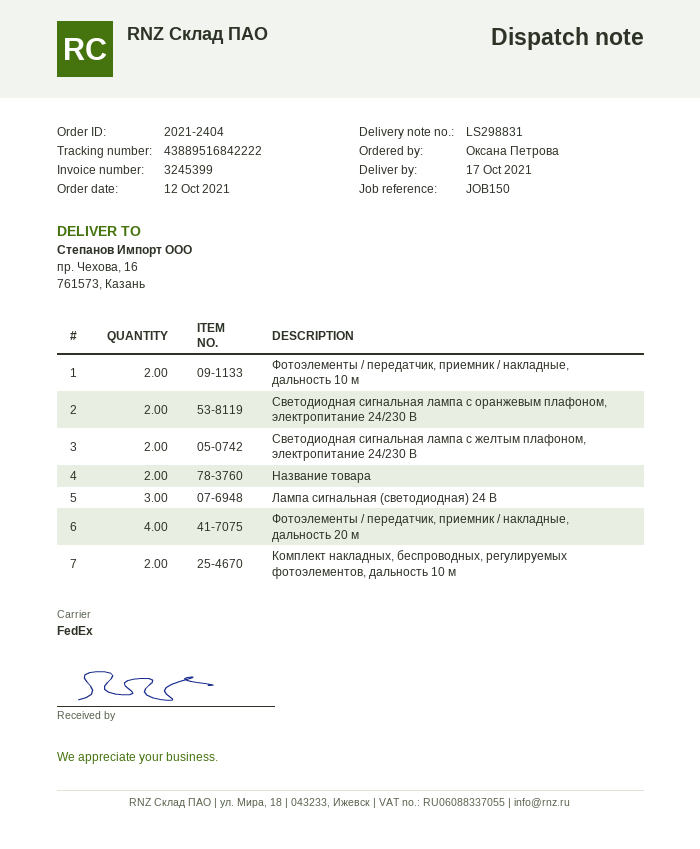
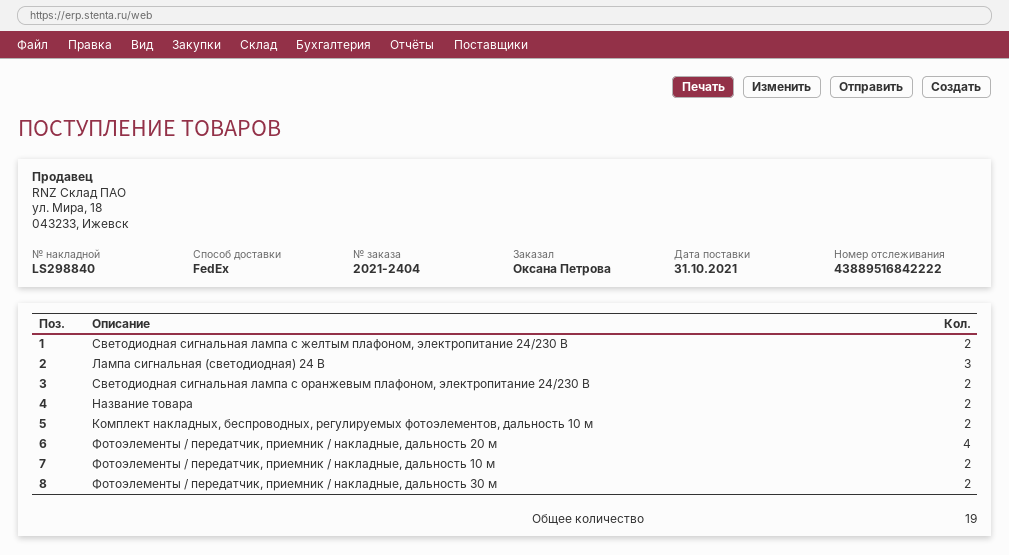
delivery note number: LS298831 -> LS298840
delivery date: 2021-10-17 -> 2021-10-31
Фотоэлементы / передатчик, приемник / накладные, дальность 30 м: none -> 2

